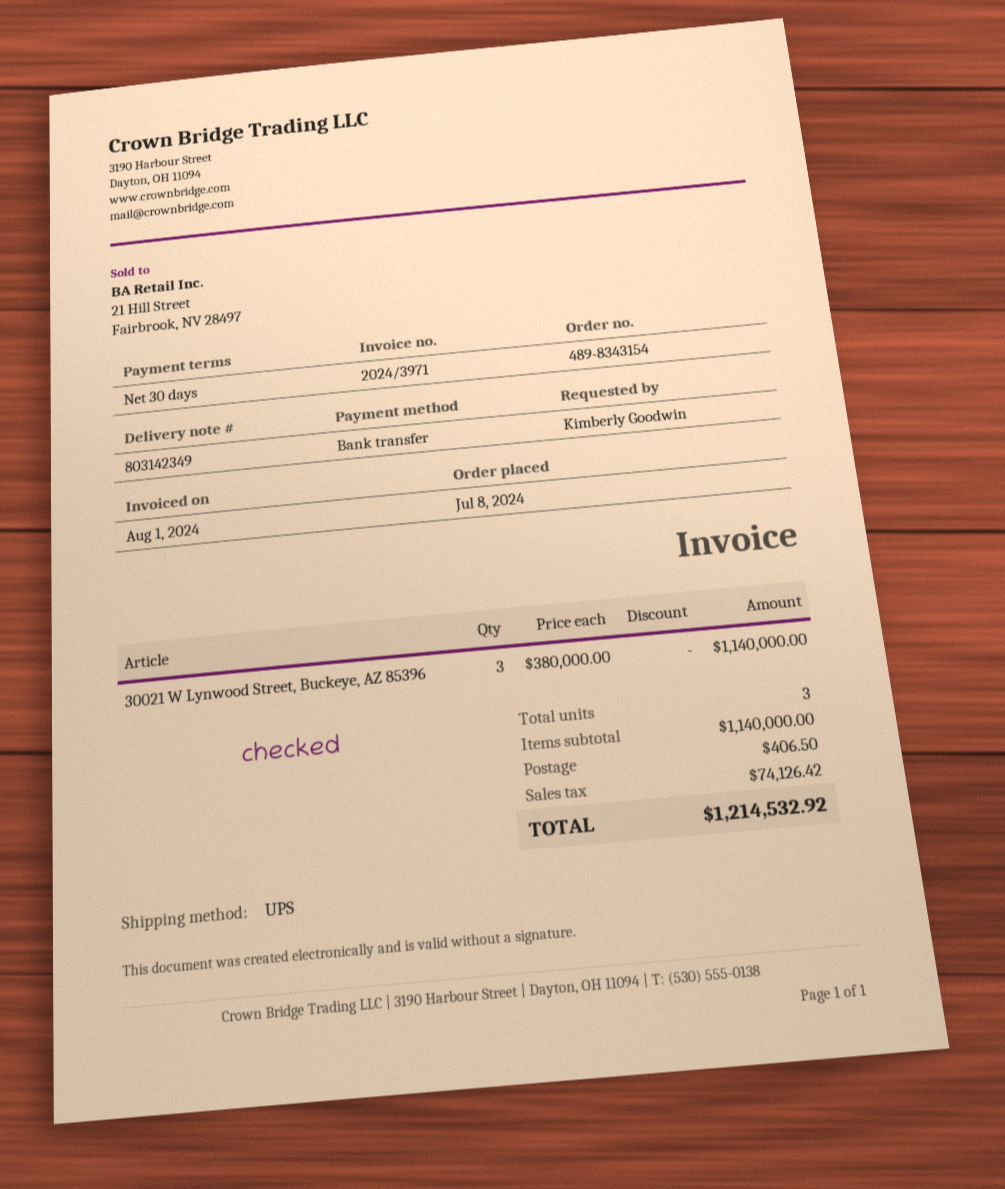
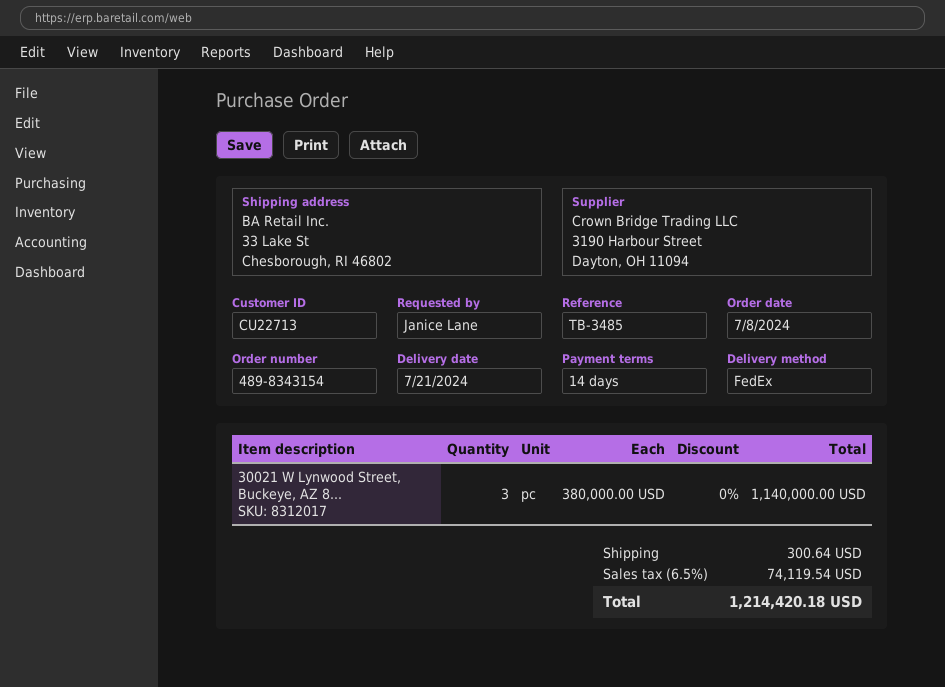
payment terms: 30 days -> 14 days
ordered by: Kimberly Goodwin -> Janice Lane
shipping method: UPS -> FedEx
shipping: 406.50 -> 300.64
tax: 74126.42 -> 74119.54
total: 1214532.92 -> 1214420.18

